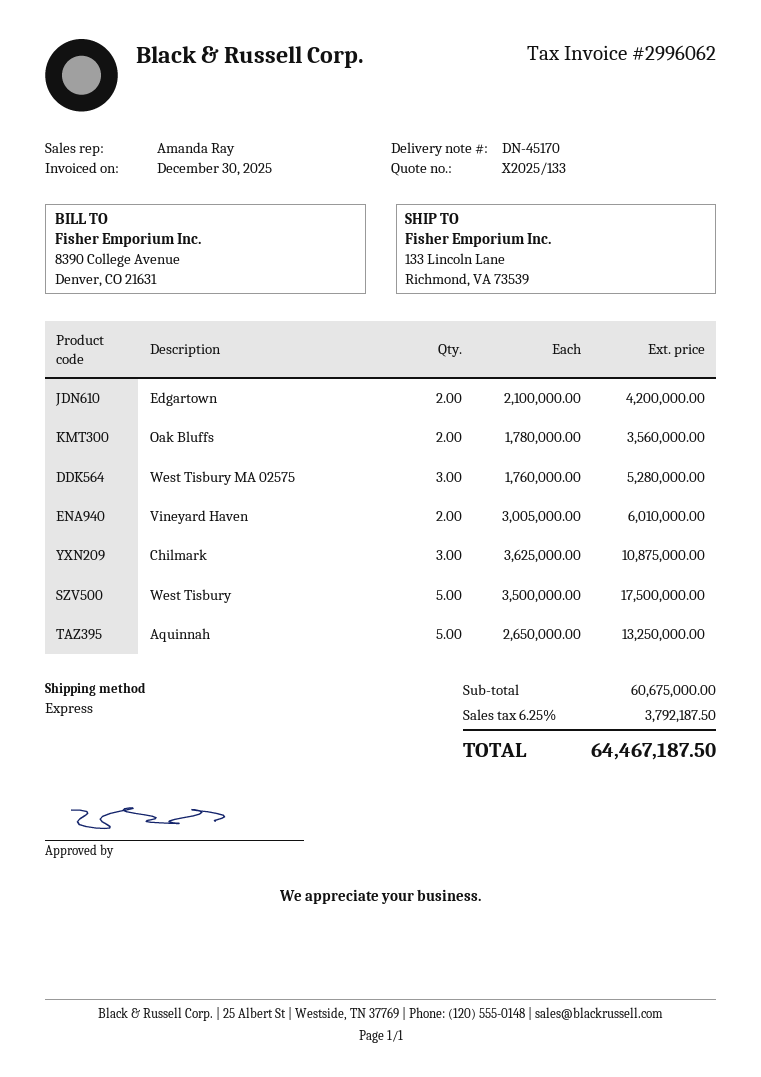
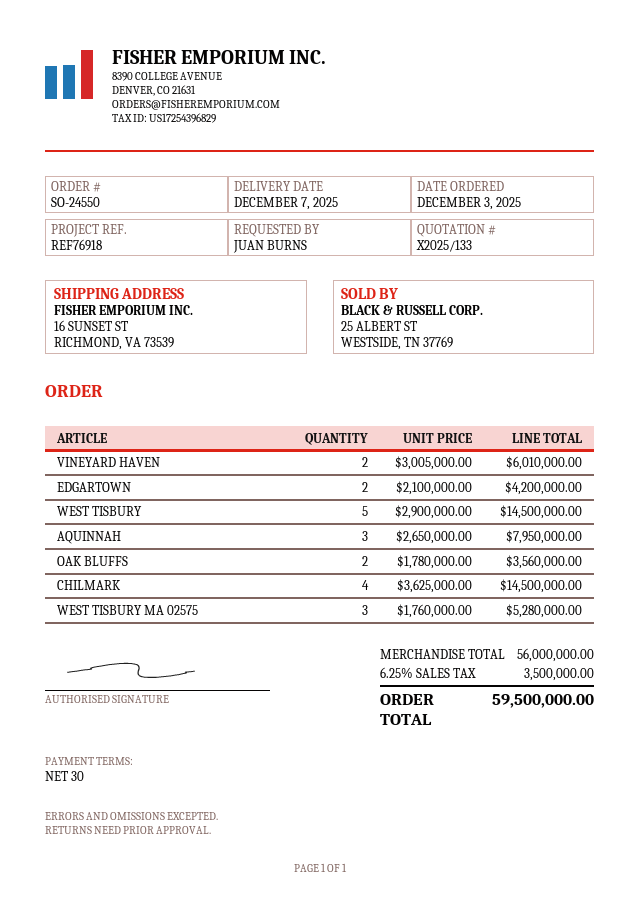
ship to: 133 Lincoln Lane, Richmond, VA 73539 -> 16 SUNSET ST, RICHMOND, VA 73539
Chilmark: 3 x 3625000.00 = 10875000.00 -> 4 x 3625000.00 = 14500000.00
West Tisbury: 5 x 3500000.00 = 17500000.00 -> 5 x 2900000.00 = 14500000.00
Aquinnah: 5 x 2650000.00 = 13250000.00 -> 3 x 2650000.00 = 7950000.00
subtotal: 60675000.00 -> 56000000.00
tax: 6.25% = 3792187.50 -> 6.25% = 3500000.00
total: 64467187.50 -> 59500000.00

